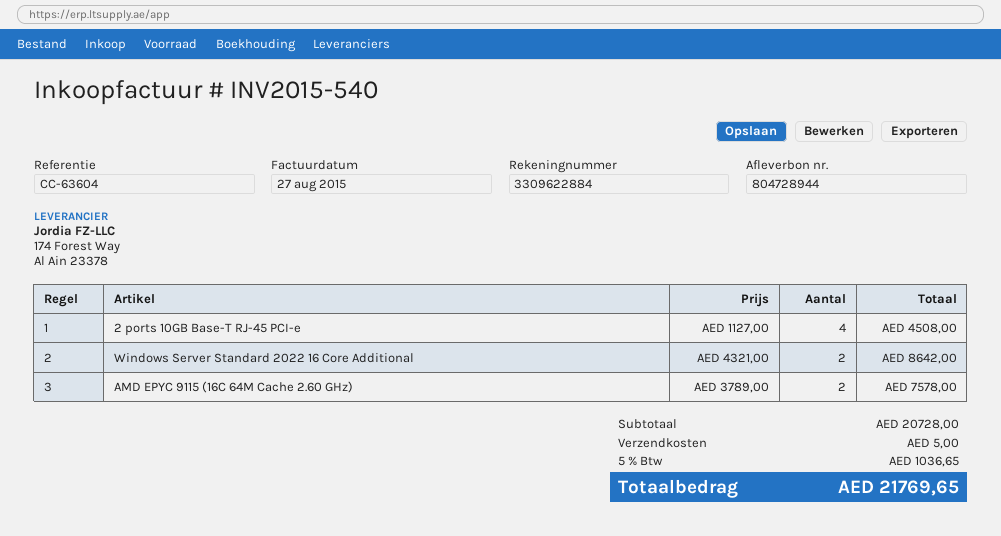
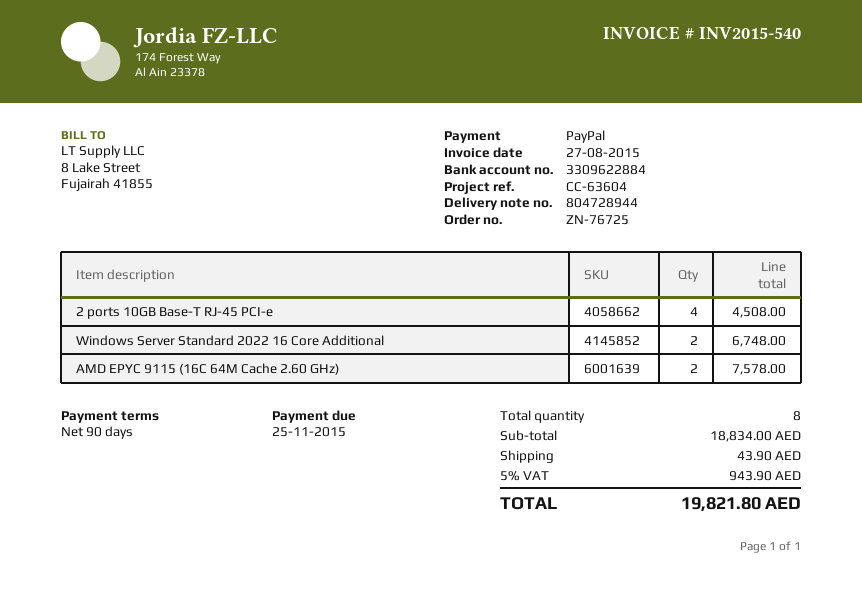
Windows Server Standard 2022 16 Core Additional: 2 for 8642.00 -> 2 for 6748.00
subtotal: 20728.00 -> 18834.00
shipping: 5.00 -> 43.90
tax: 5% = 1036.65 -> 5% = 943.90
total: 21769.65 -> 19821.80

